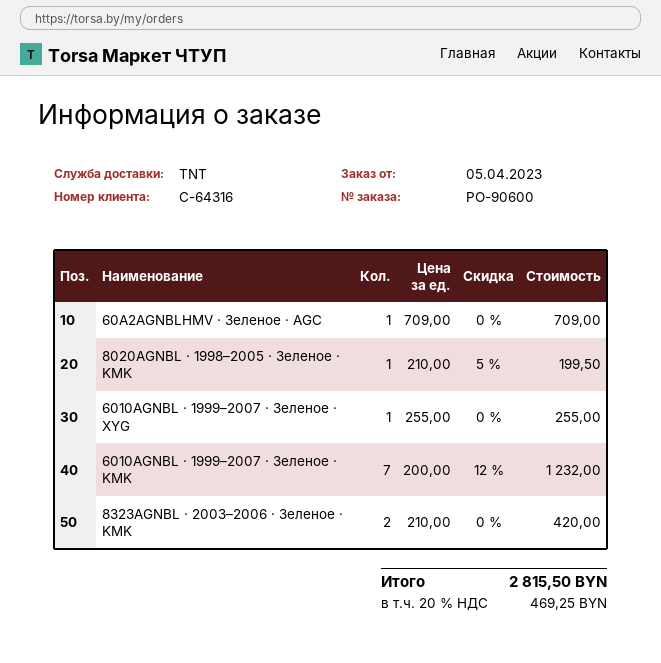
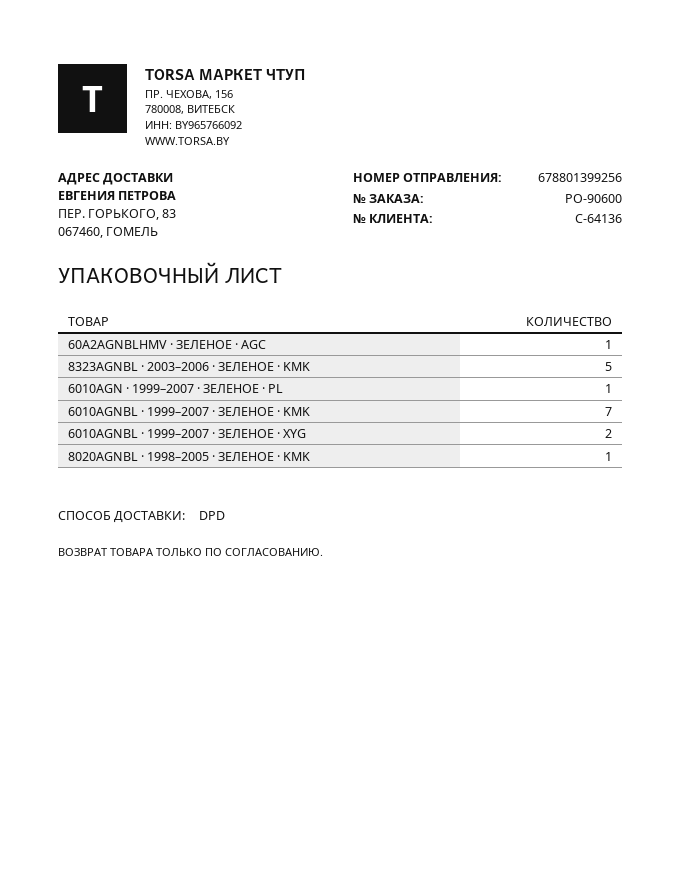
customer number: C-64316 -> C-64136
shipping method: TNT -> DPD
6010AGNBL · 1999–2007 · Зеленое · XYG: 1 -> 2
8323AGNBL · 2003–2006 · Зеленое · KMK: 2 -> 5
6010AGN · 1999–2007 · ЗЕЛЕНОЕ · PL: none -> 1

